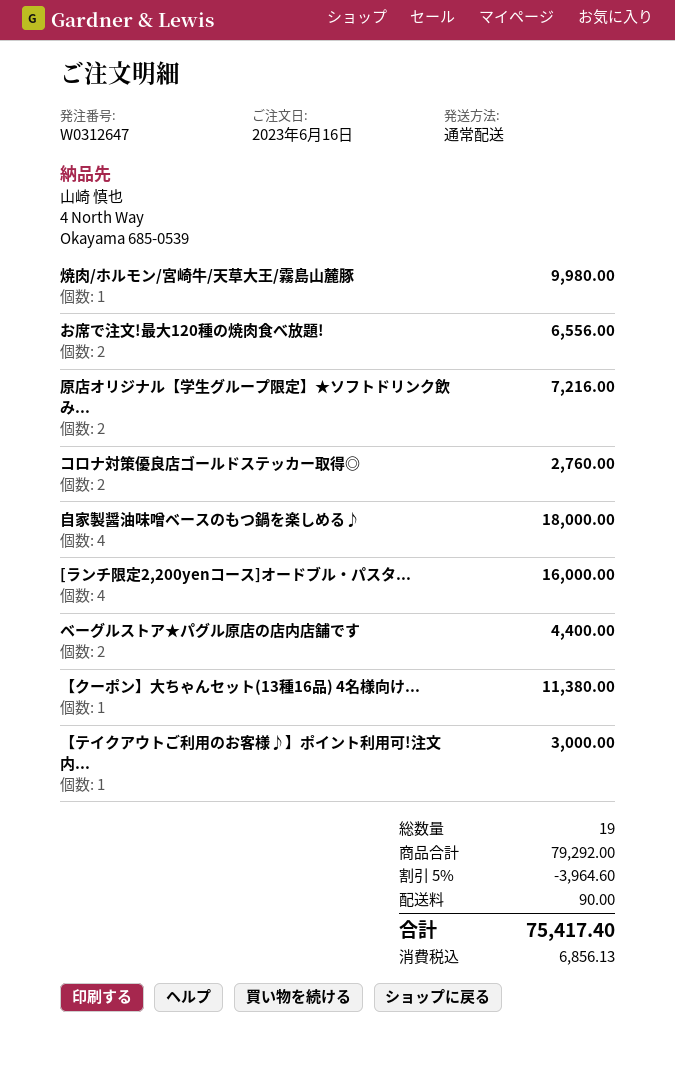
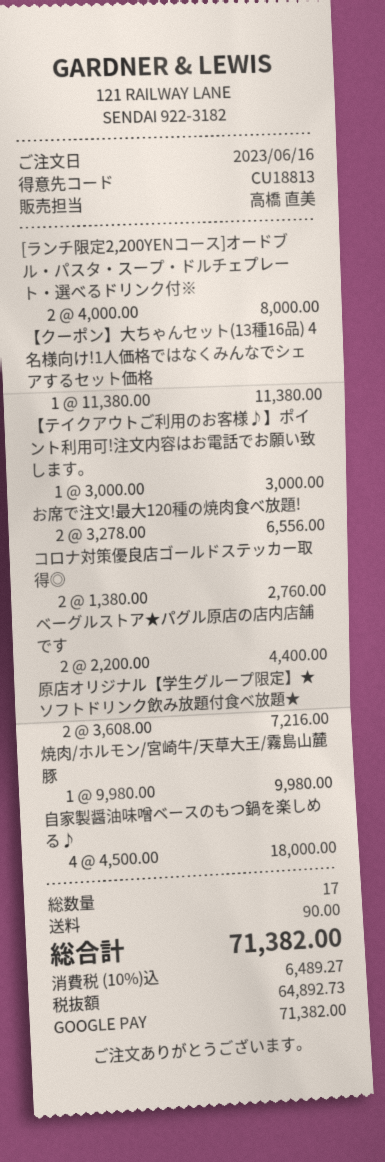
[ランチ限定2,200yenコース]オードブル・パスタ...: 4 for 16000.00 -> 2 for 8000.00
total quantity: 19 -> 17
discount: 5% = 3964.60 -> none
tax: 6856.13 -> 6489.27
total: 75417.40 -> 71382.00

